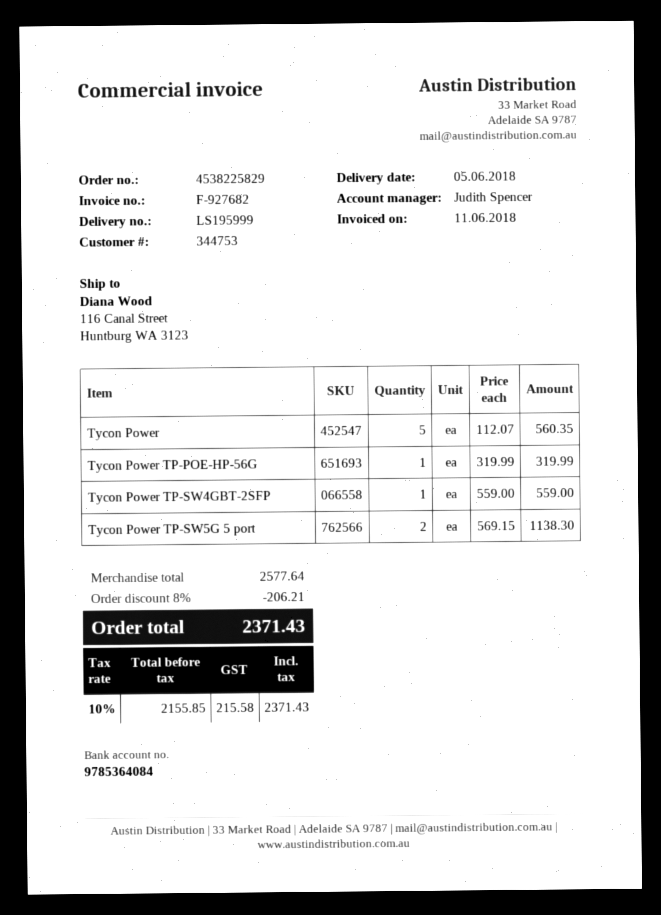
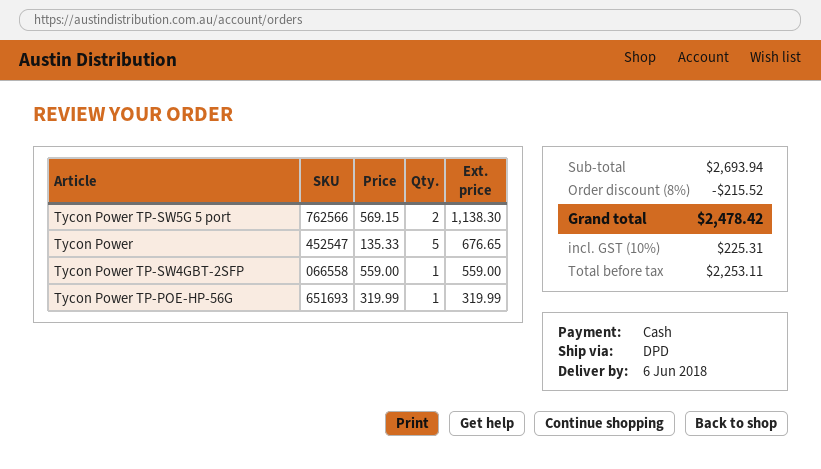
delivery date: 2018-06-05 -> 2018-06-06
Tycon Power: 5 x 112.07 = 560.35 -> 5 x 135.33 = 676.65
subtotal: 2577.64 -> 2693.94
discount: 8% = 206.21 -> 8% = 215.52
net: 2155.85 -> 2253.11
tax: 10% = 215.58 -> 10% = 225.31
total: 2371.43 -> 2478.42

